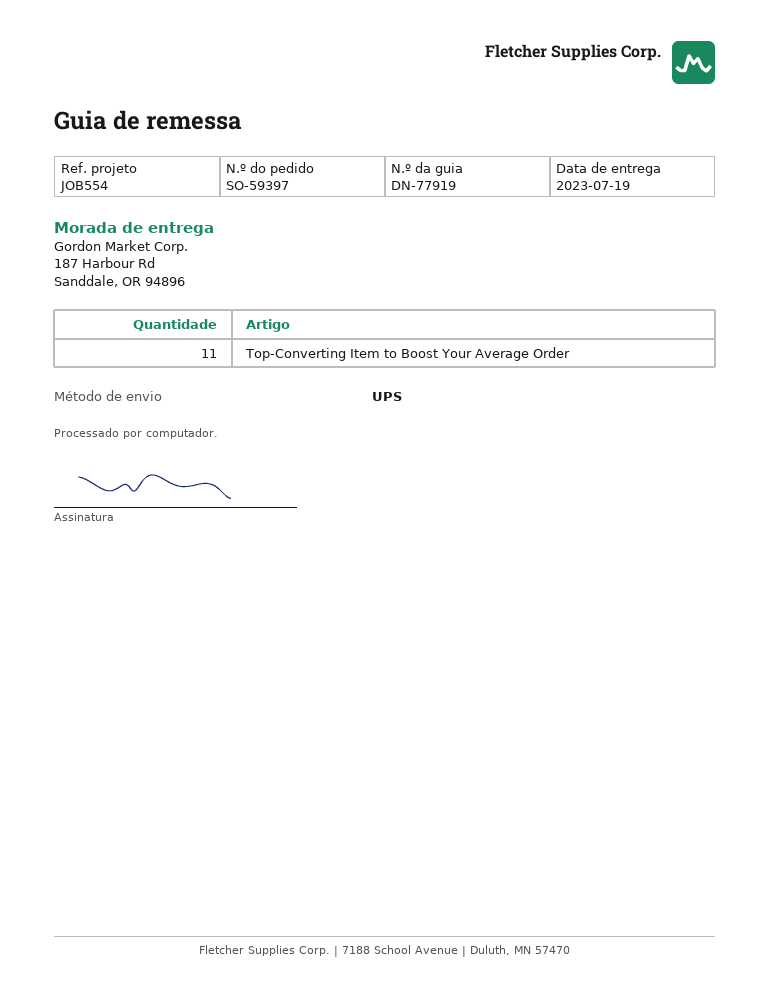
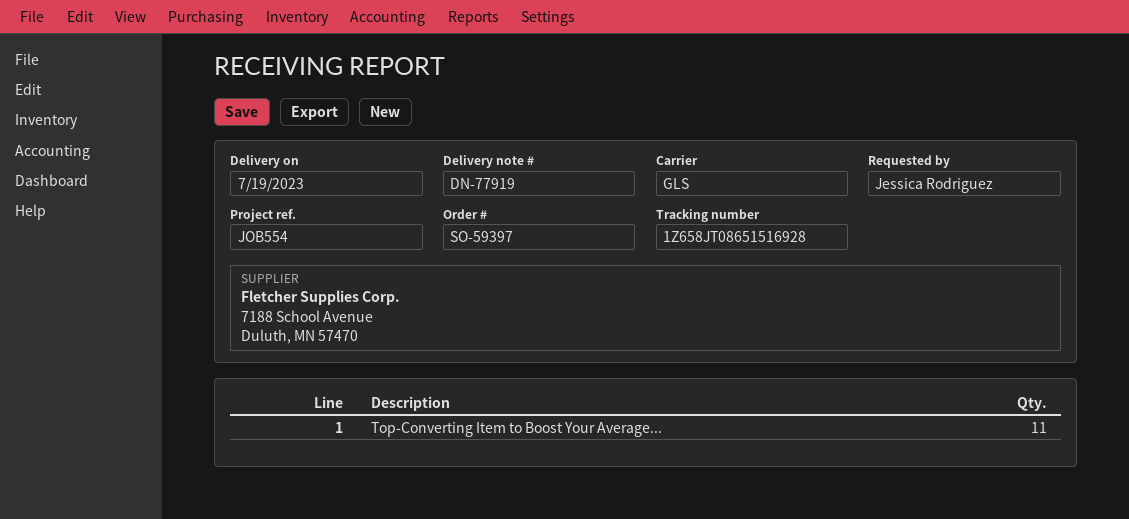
shipping method: UPS -> GLS

